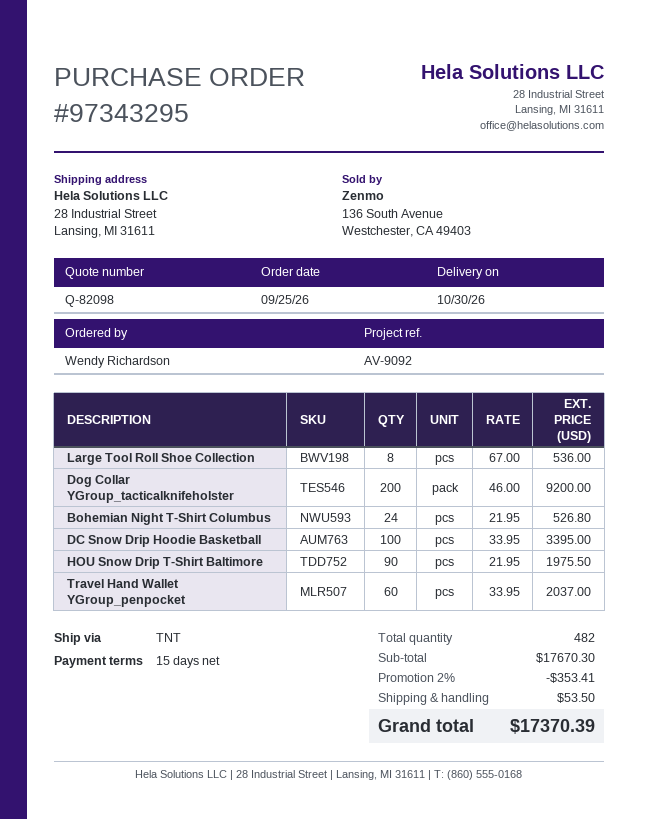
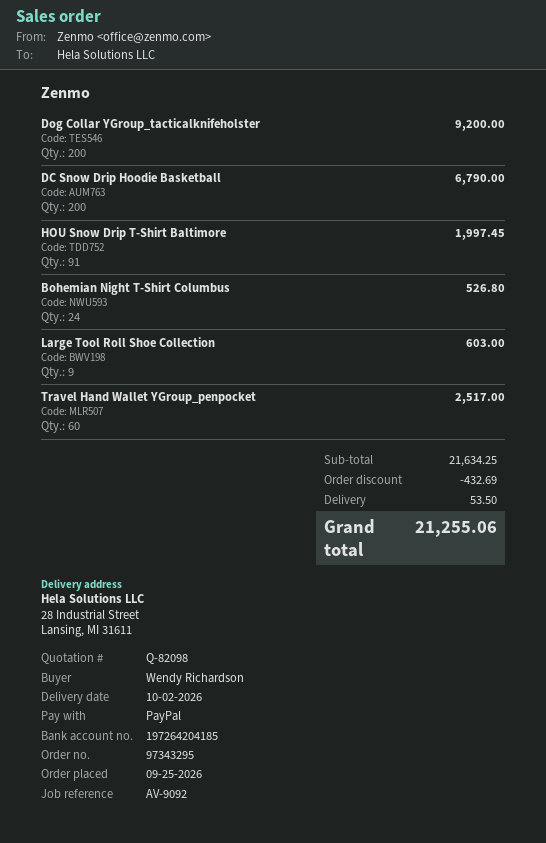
delivery date: 2026-10-30 -> 2026-10-02
Large Tool Roll Shoe Collection: 8 for 536.00 -> 9 for 603.00
DC Snow Drip Hoodie Basketball: 100 for 3395.00 -> 200 for 6790.00
HOU Snow Drip T-Shirt Baltimore: 90 for 1975.50 -> 91 for 1997.45
Travel Hand Wallet YGroup_penpocket: 60 for 2037.00 -> 60 for 2517.00
subtotal: 17670.30 -> 21634.25
discount: 353.41 -> 432.69
total: 17370.39 -> 21255.06

